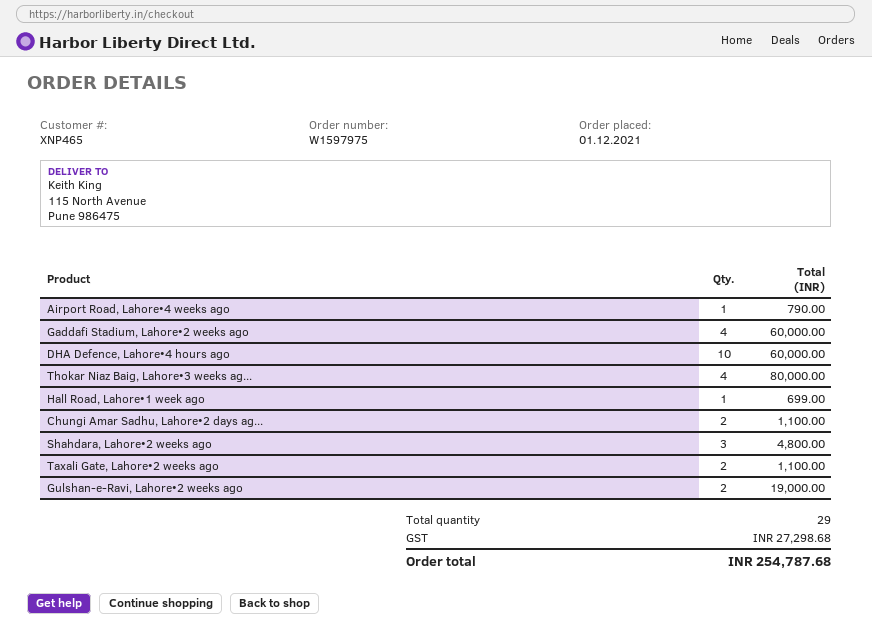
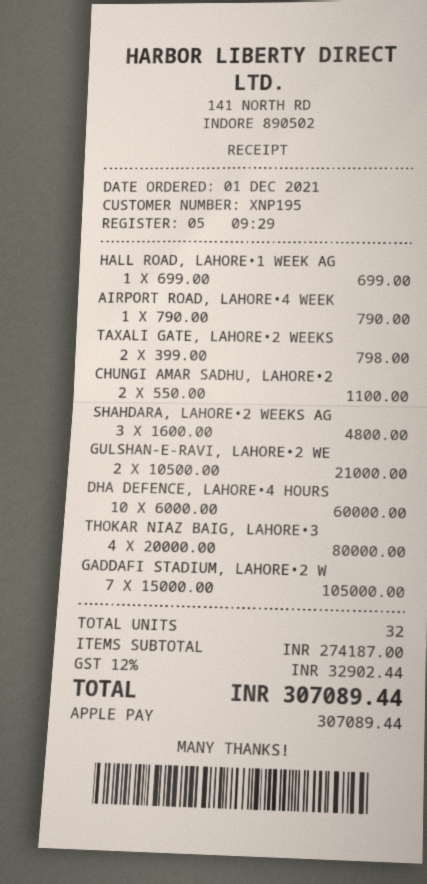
customer number: XNP465 -> XNP195
Gaddafi Stadium, Lahore•2 weeks ago: 4 for 60000.00 -> 7 for 105000.00
Taxali Gate, Lahore•2 weeks ago: 2 for 1100.00 -> 2 for 798.00
Gulshan-e-Ravi, Lahore•2 weeks ago: 2 for 19000.00 -> 2 for 21000.00
total quantity: 29 -> 32
tax: 27298.68 -> 32902.44
total: 254787.68 -> 307089.44

